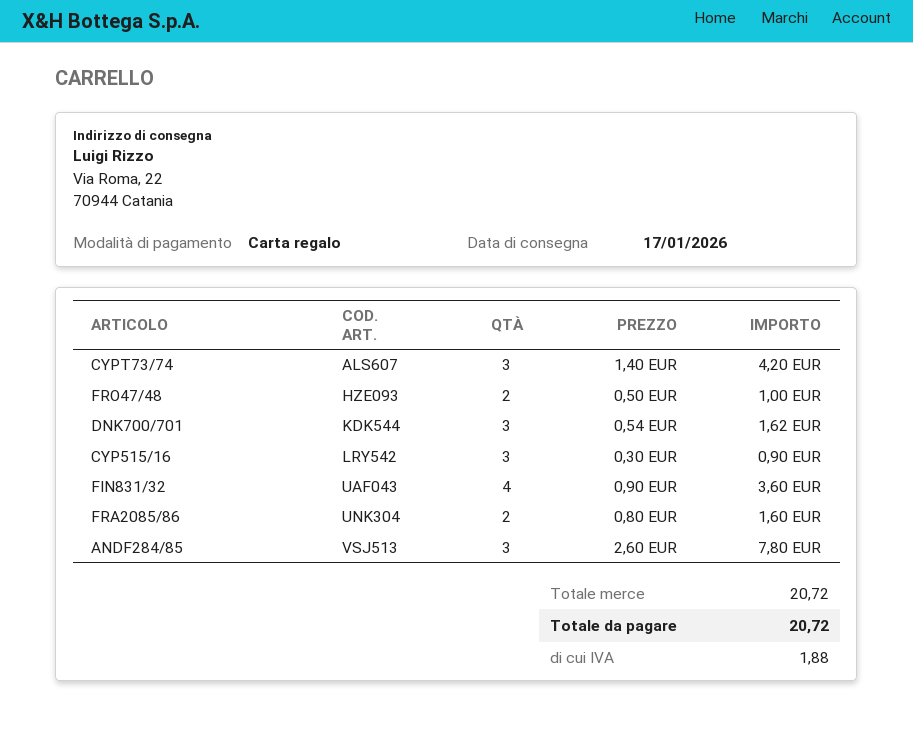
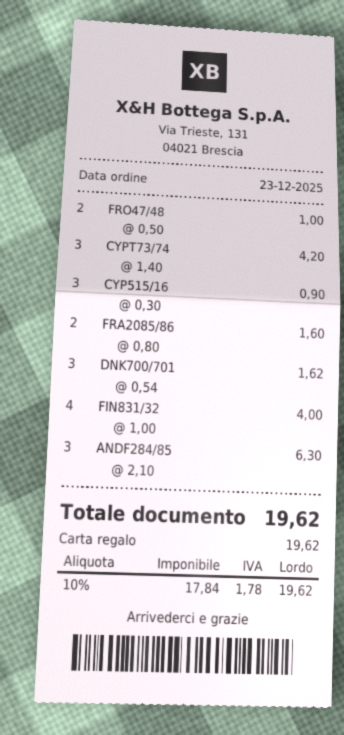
FIN831/32: 4 x 0.90 = 3.60 -> 4 x 1.00 = 4.00
ANDF284/85: 3 x 2.60 = 7.80 -> 3 x 2.10 = 6.30
tax: 1.88 -> 1.78
total: 20.72 -> 19.62

